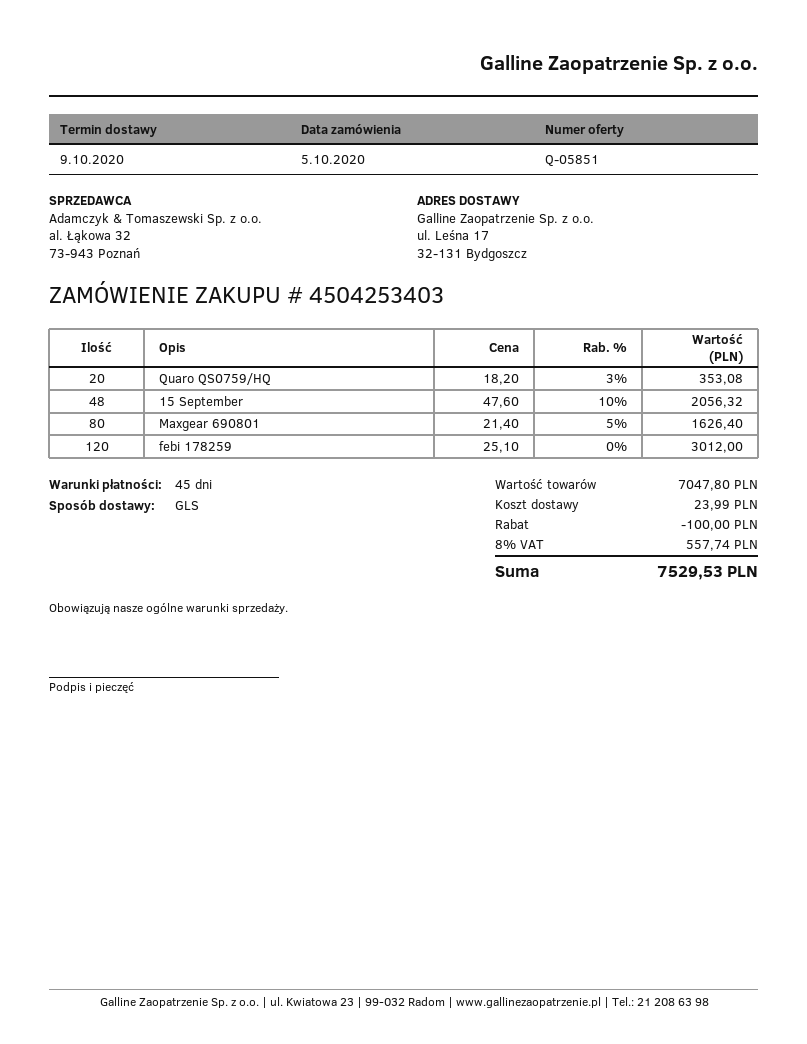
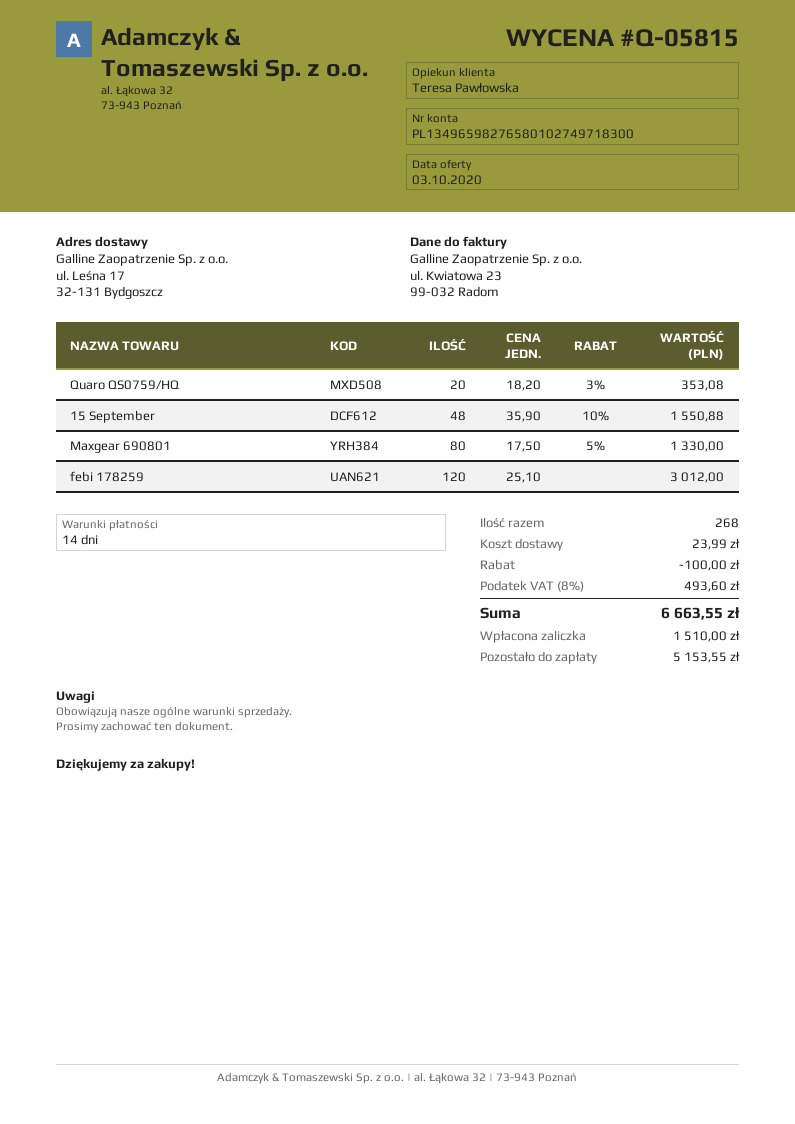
quote number: Q-05851 -> Q-05815
payment terms: 45 days -> 14 days
15 September: 48 x 47.60 - 10% = 2056.32 -> 48 x 35.90 - 10% = 1550.88
Maxgear 690801: 80 x 21.40 - 5% = 1626.40 -> 80 x 17.50 - 5% = 1330.00
tax: 8% = 557.74 -> 8% = 493.60
total: 7529.53 -> 6663.55

